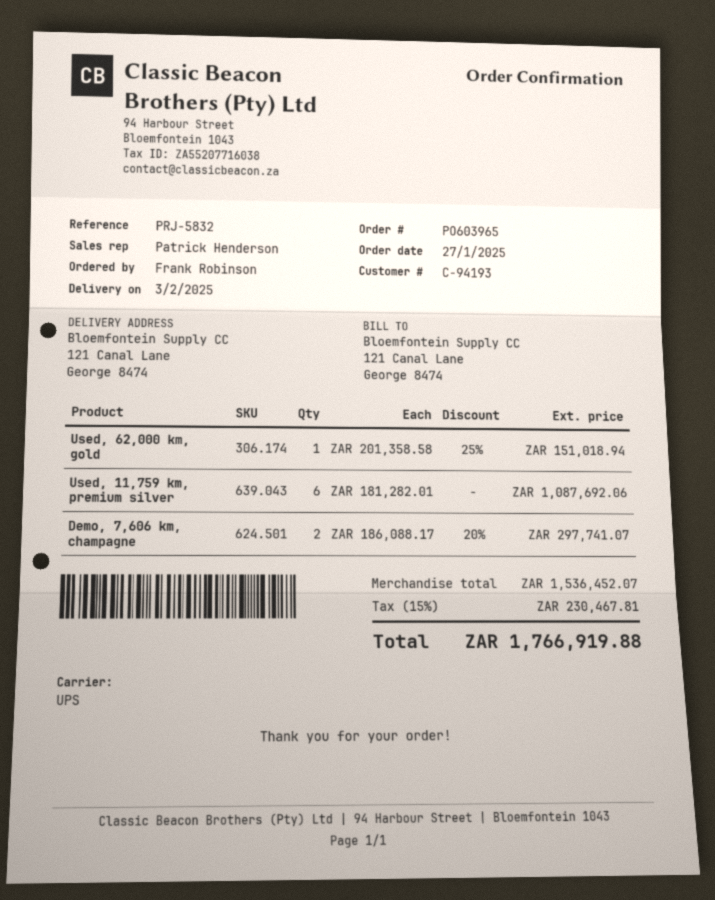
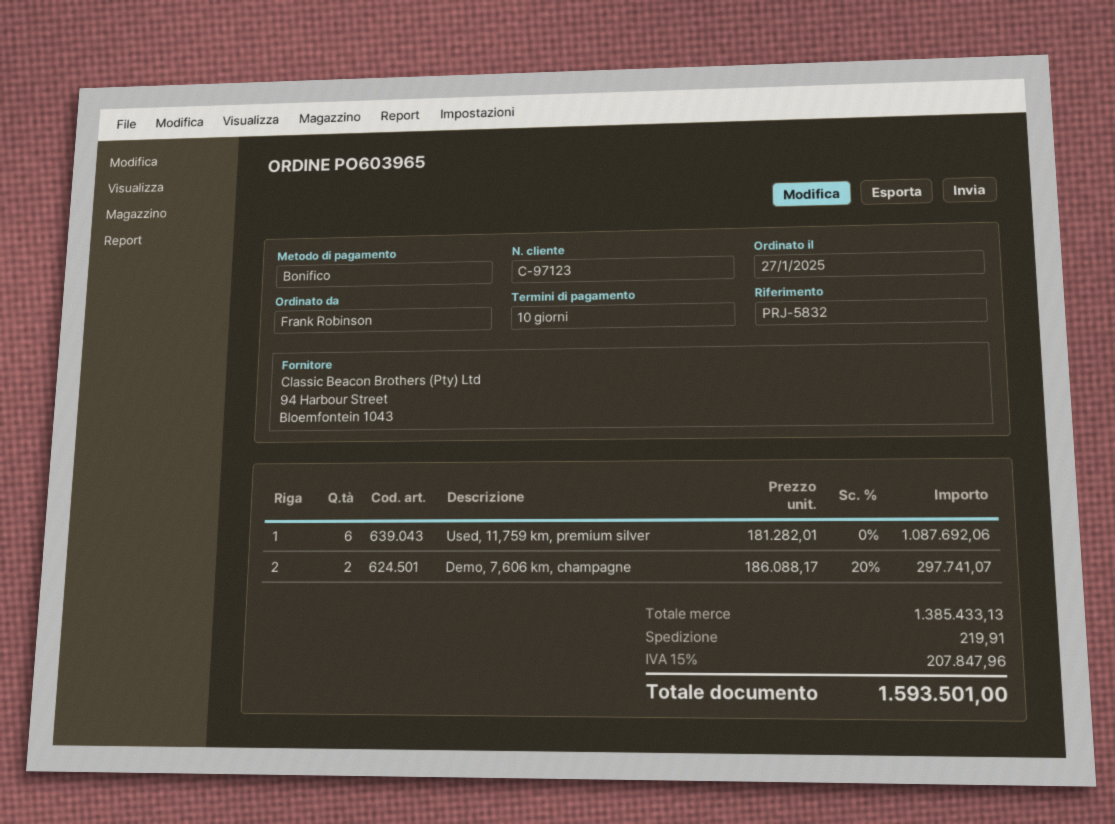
customer number: C-94193 -> C-97123
Used, 62,000 km, gold: 1 x 201358.58 - 25% = 151018.94 -> none
subtotal: 1536452.07 -> 1385433.13
shipping: none -> 219.91
tax: 15% = 230467.81 -> 15% = 207847.96
total: 1766919.88 -> 1593501.00

